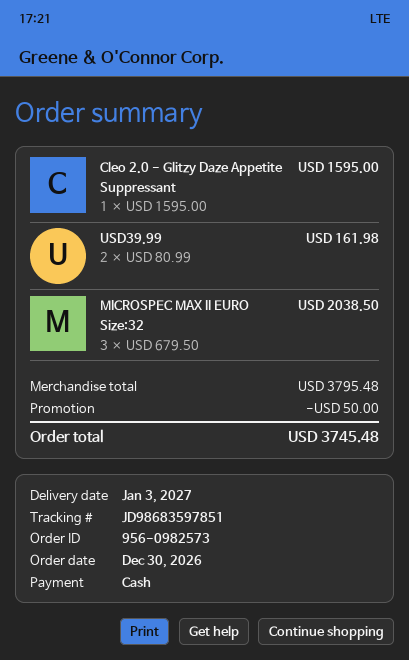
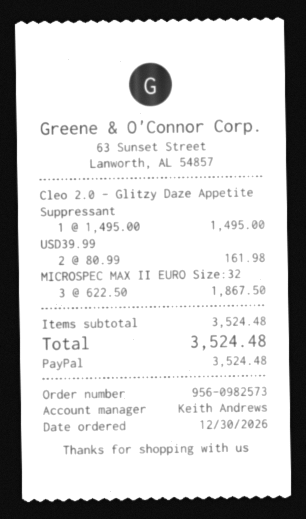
payment method: cash -> PayPal
Cleo 2.0 - Glitzy Daze Appetite Suppressant: 1 x 1595.00 = 1595.00 -> 1 x 1495.00 = 1495.00
MICROSPEC MAX II EURO Size:32: 3 x 679.50 = 2038.50 -> 3 x 622.50 = 1867.50
subtotal: 3795.48 -> 3524.48
discount: 50.00 -> none
total: 3745.48 -> 3524.48

